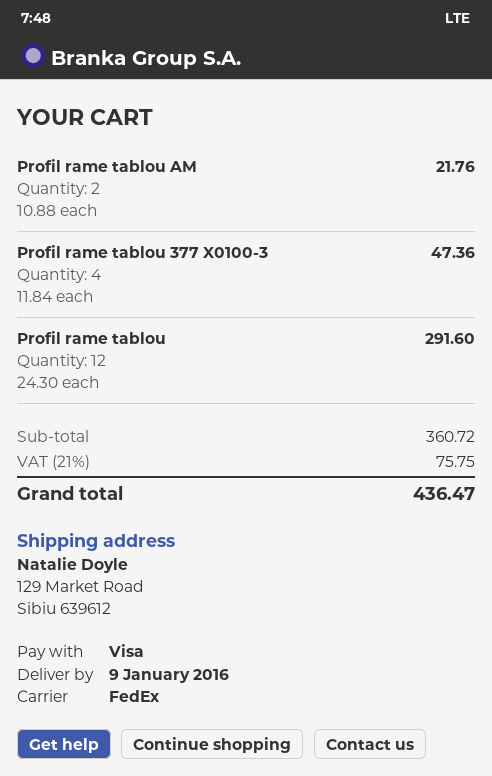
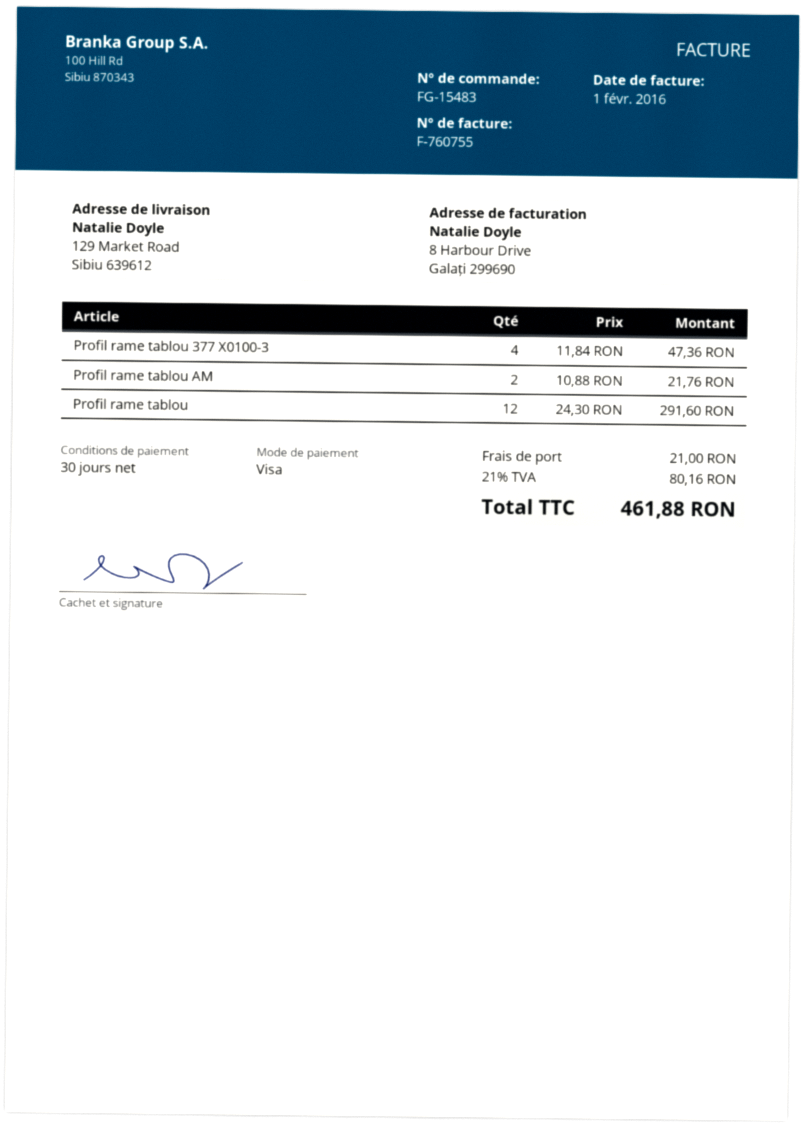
shipping: none -> 21.00
tax: 21% = 75.75 -> 21% = 80.16
total: 436.47 -> 461.88

